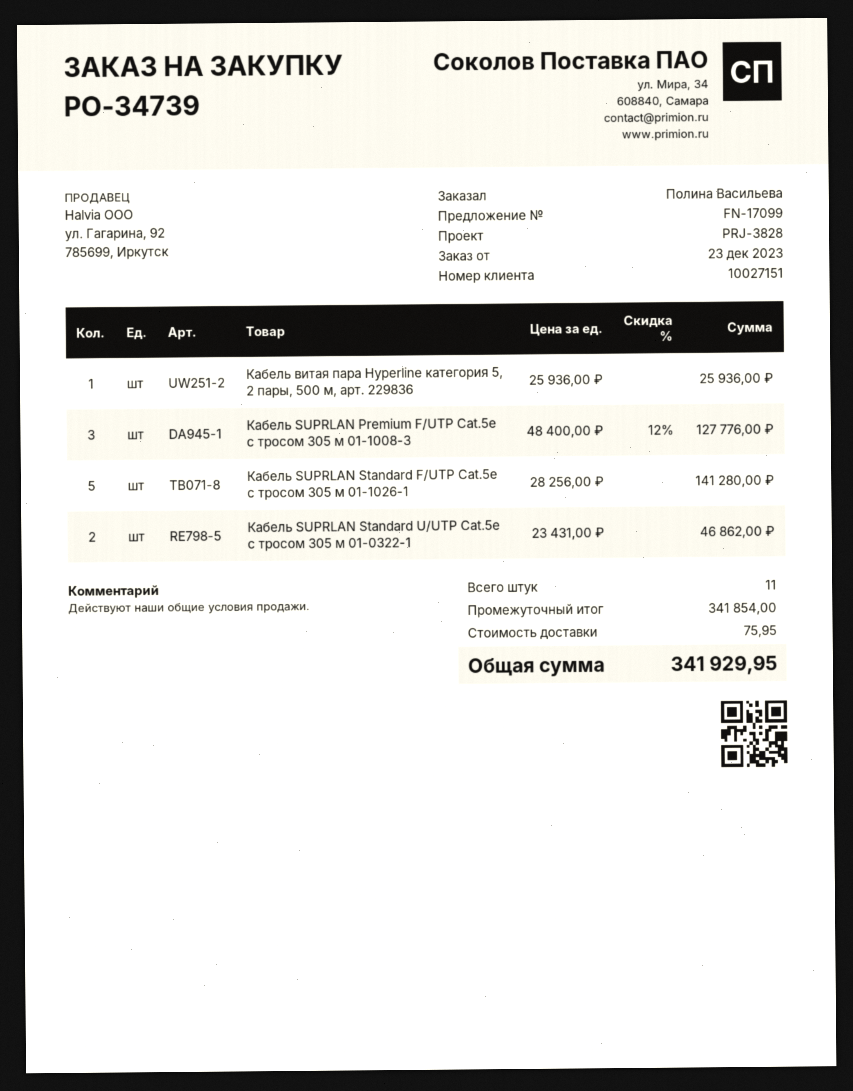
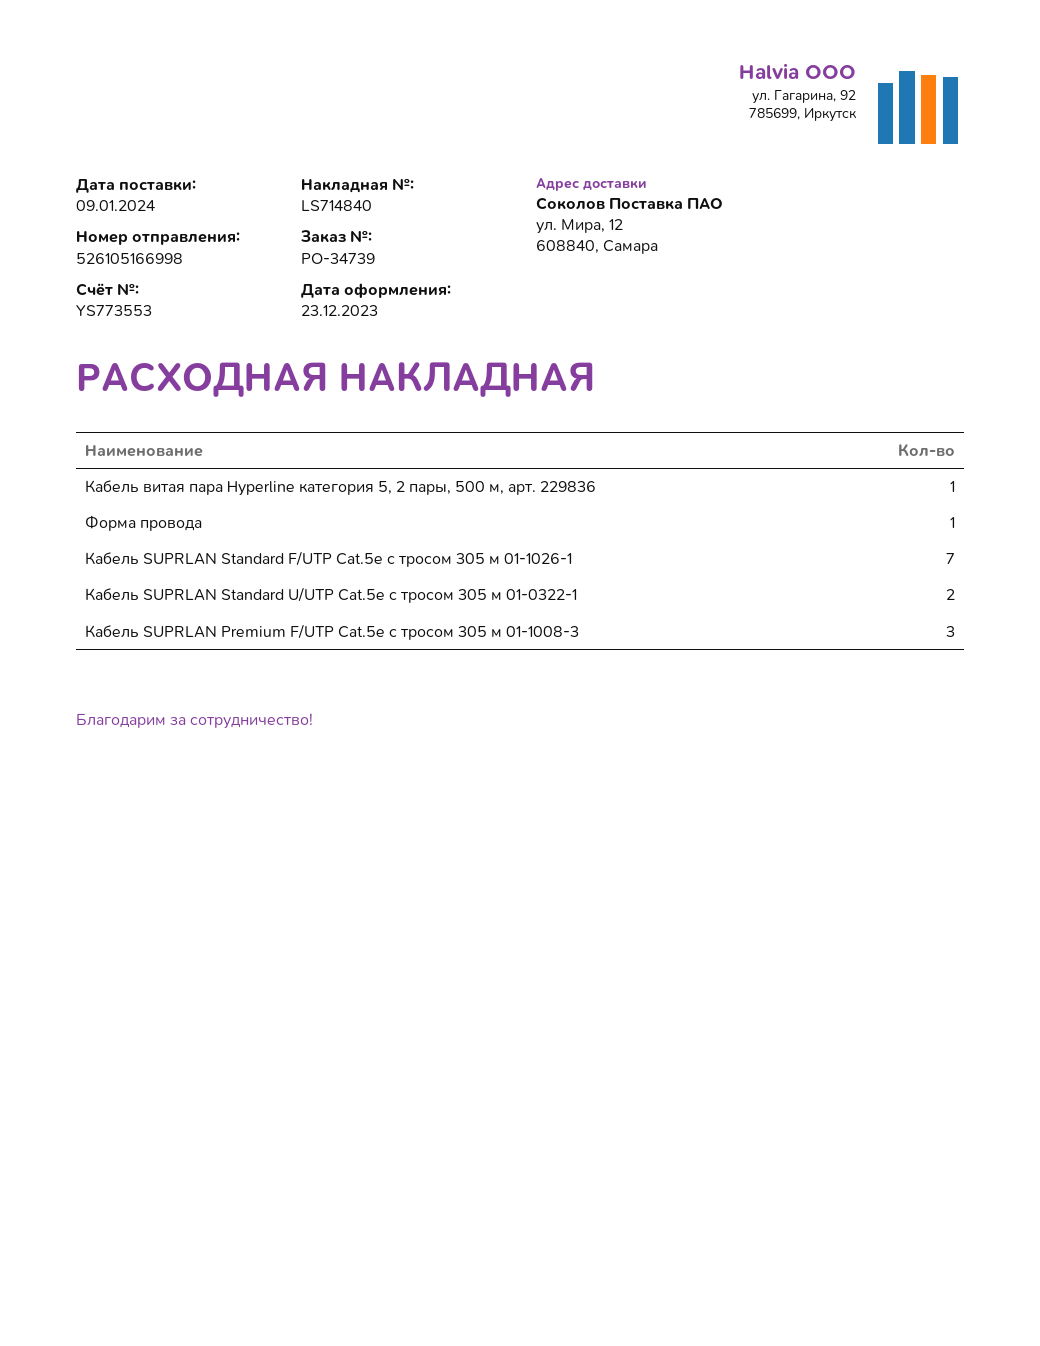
Кабель SUPRLAN Standard F/UTP Cat.5e с тросом 305 м 01-1026-1: 5 -> 7
Форма провода: none -> 1

